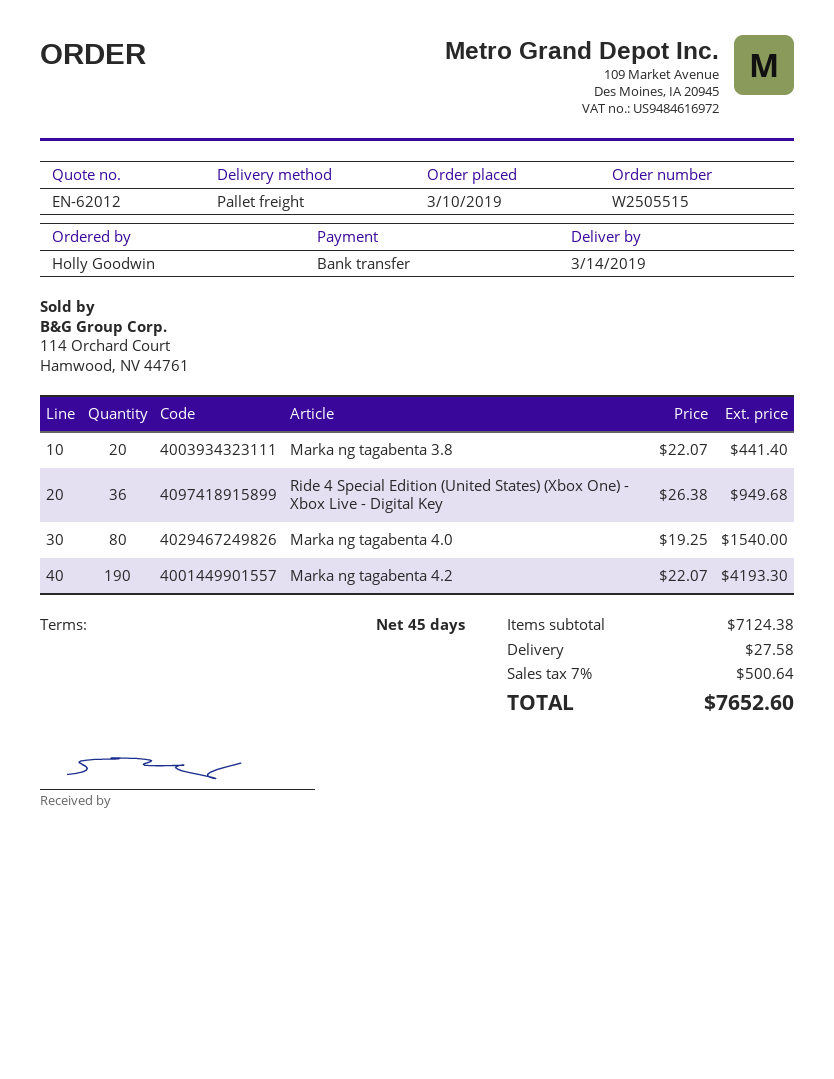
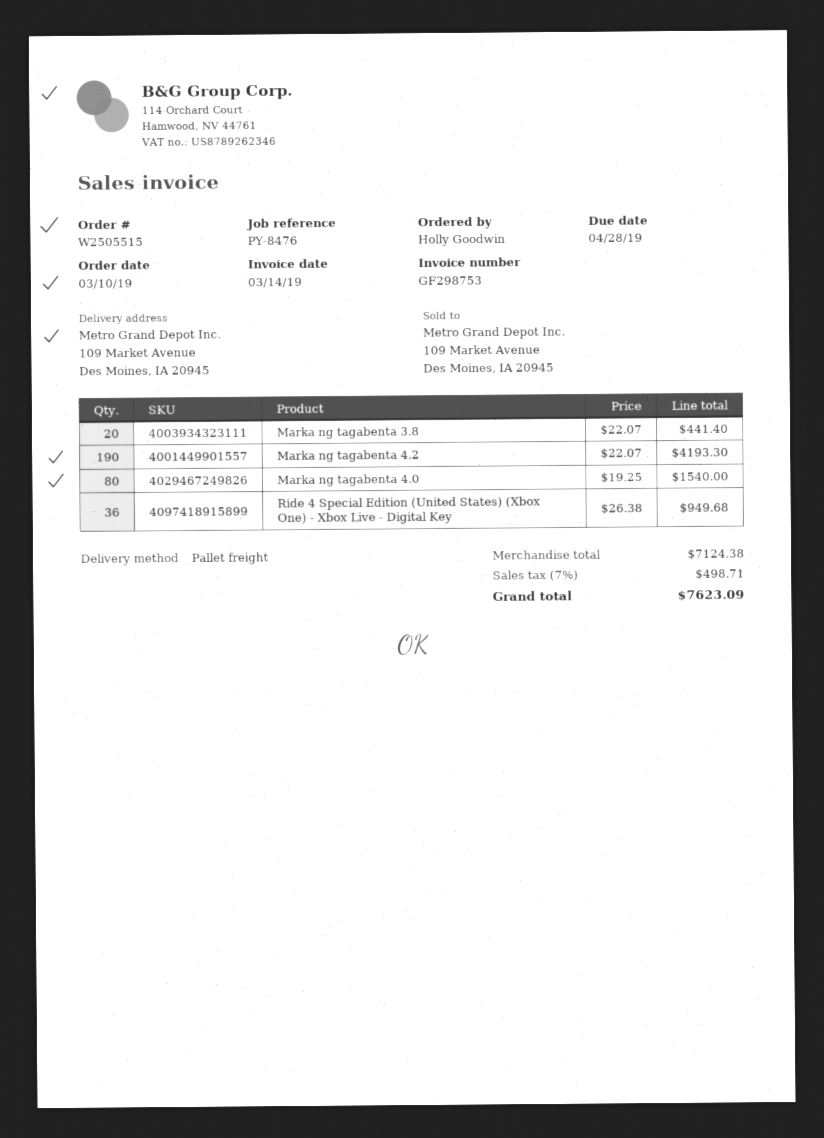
shipping: 27.58 -> none
tax: 7% = 500.64 -> 7% = 498.71
total: 7652.60 -> 7623.09

